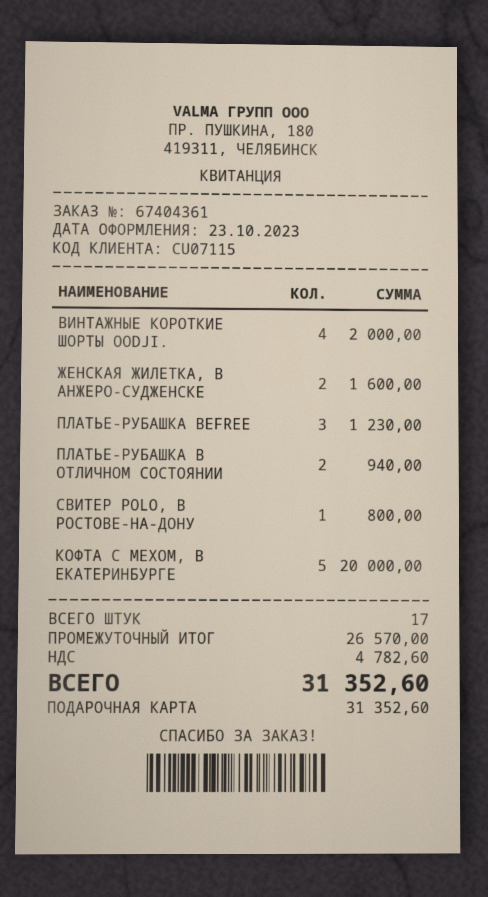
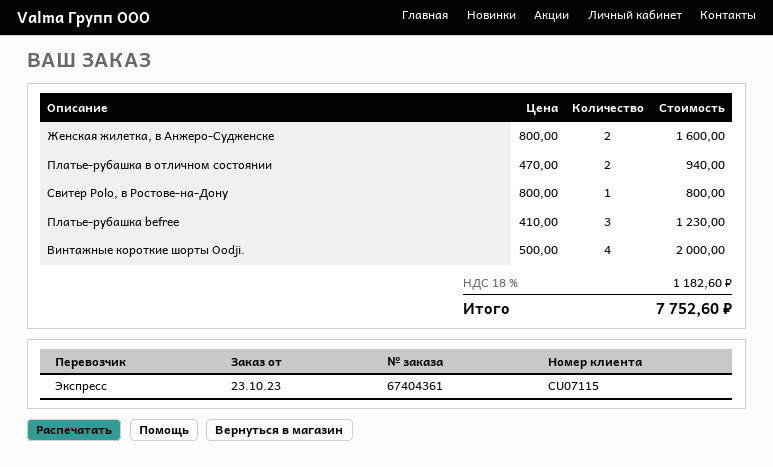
КОФТА С МЕХОМ, В ЕКАТЕРИНБУРГЕ: 5 for 20000.00 -> none
tax: 4782.60 -> 1182.60
total: 31352.60 -> 7752.60

